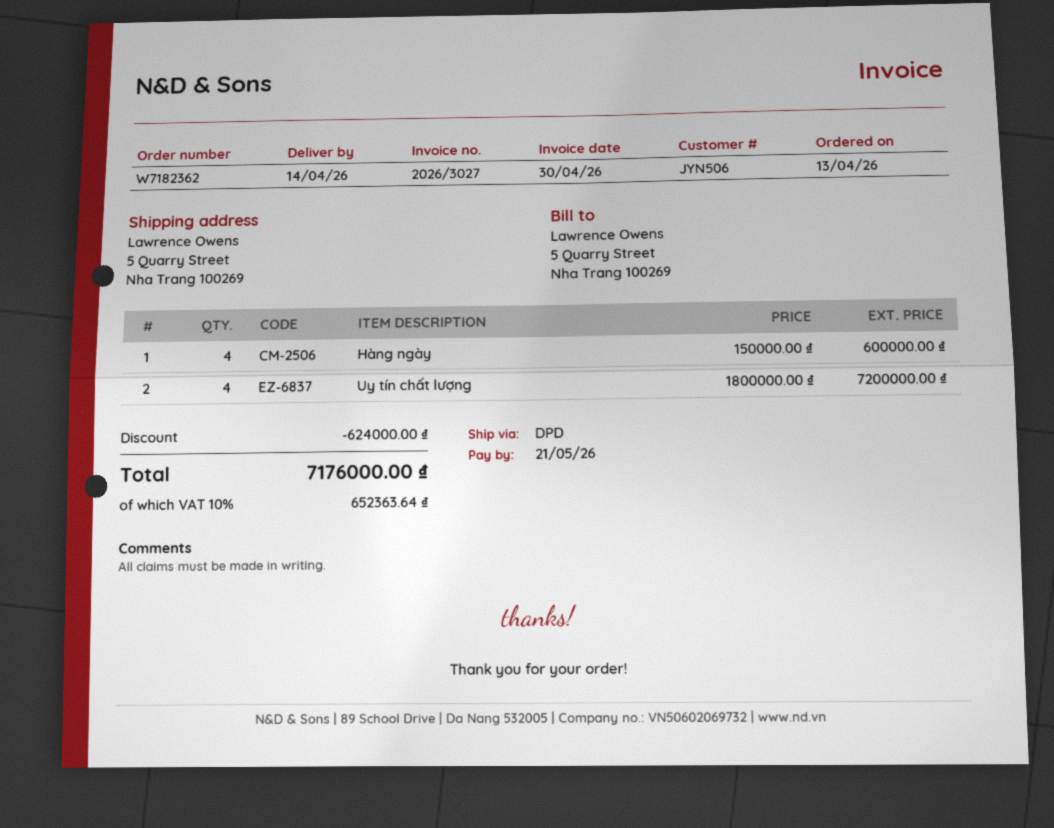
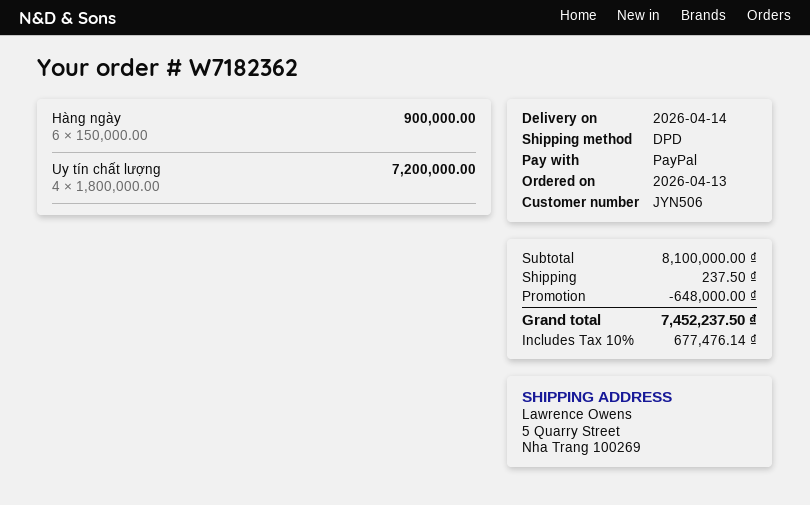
Hàng ngày: 4 x 150000.00 = 600000.00 -> 6 x 150000.00 = 900000.00
discount: 624000.00 -> 648000.00
shipping: none -> 237.50
tax: 10% = 652363.64 -> 10% = 677476.14
total: 7176000.00 -> 7452237.50

